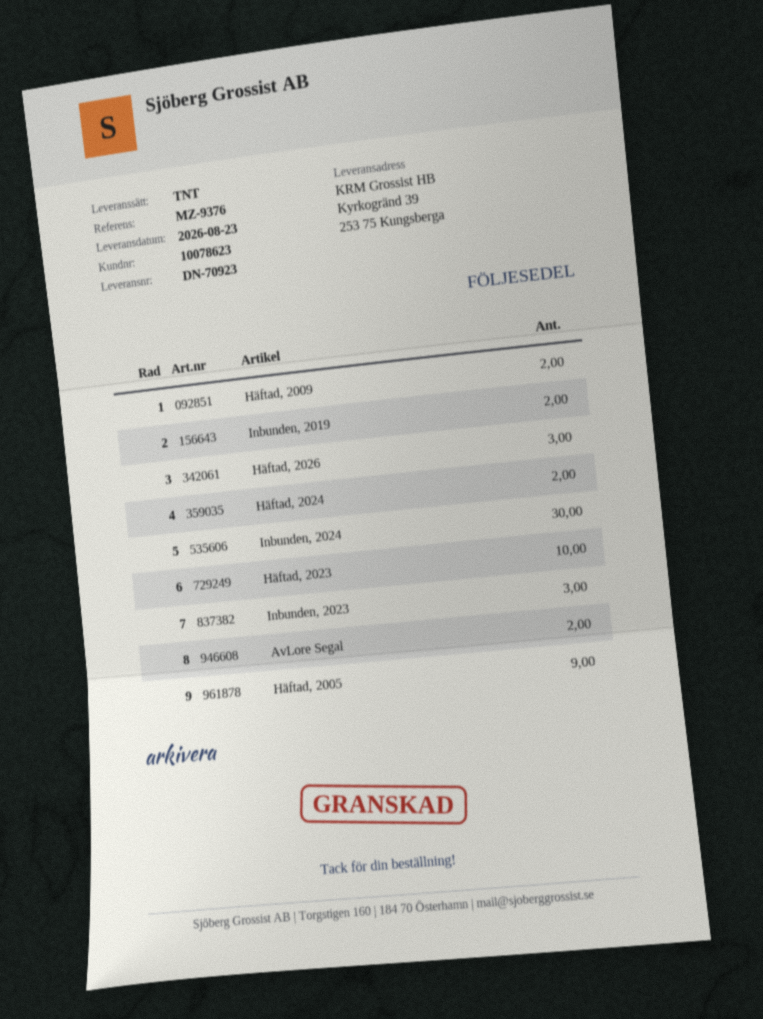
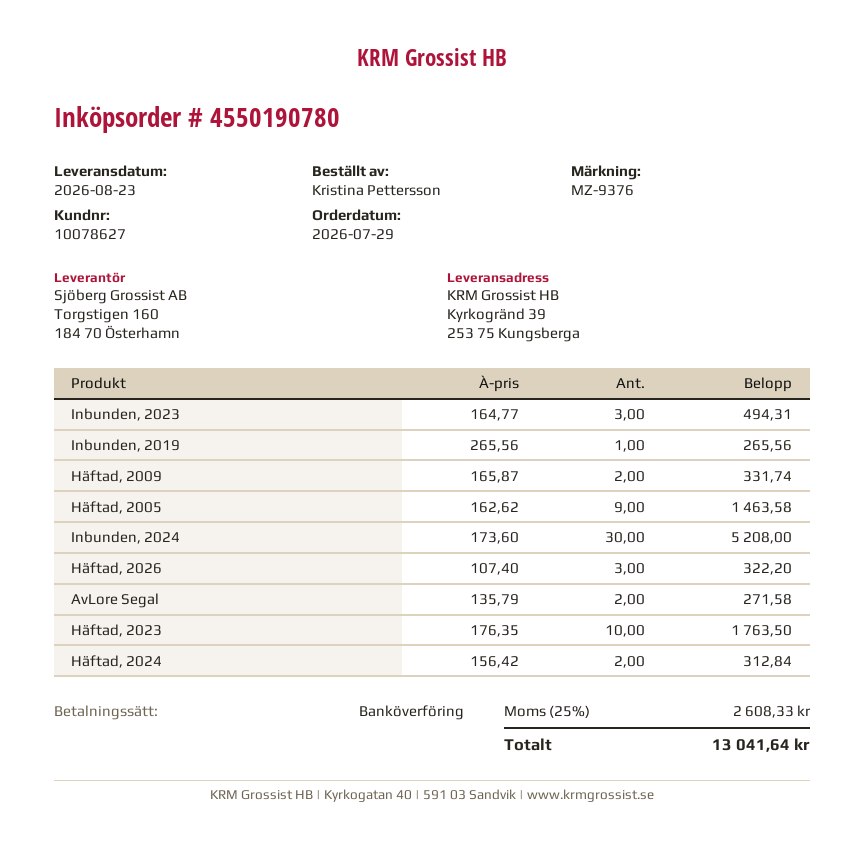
customer number: 10078623 -> 10078627
Inbunden, 2019: 2 -> 1

